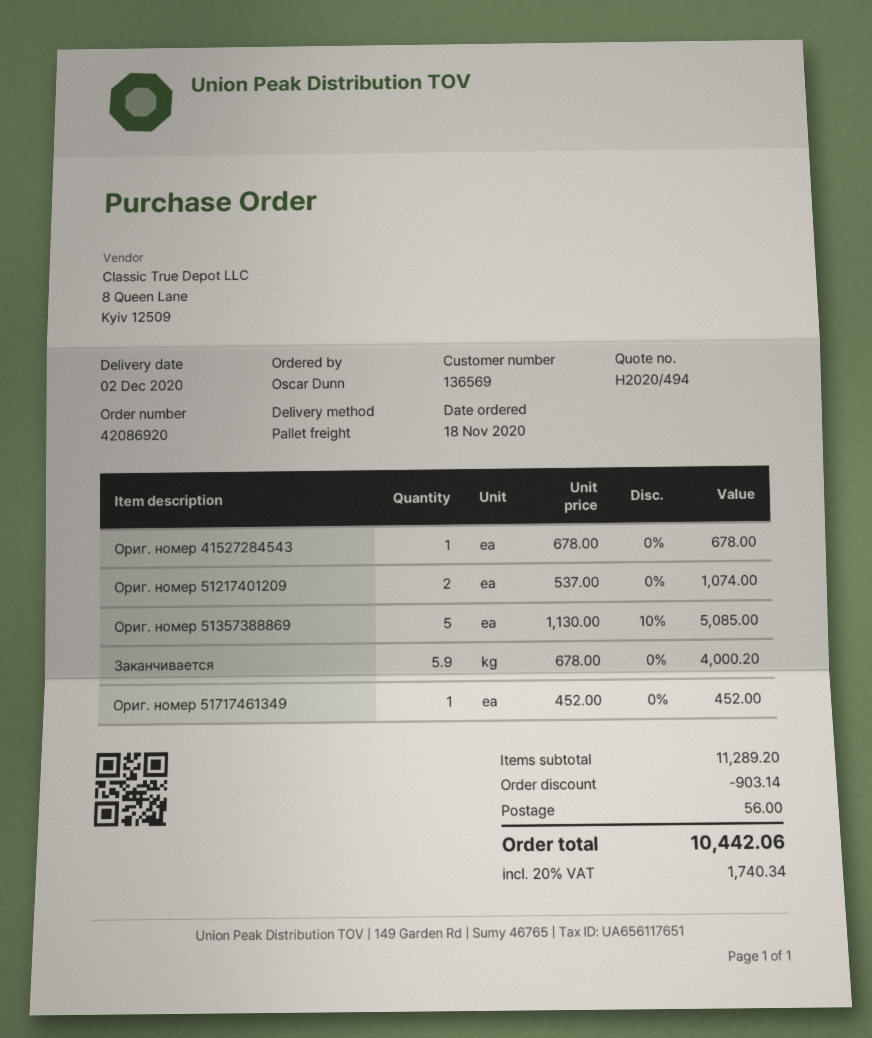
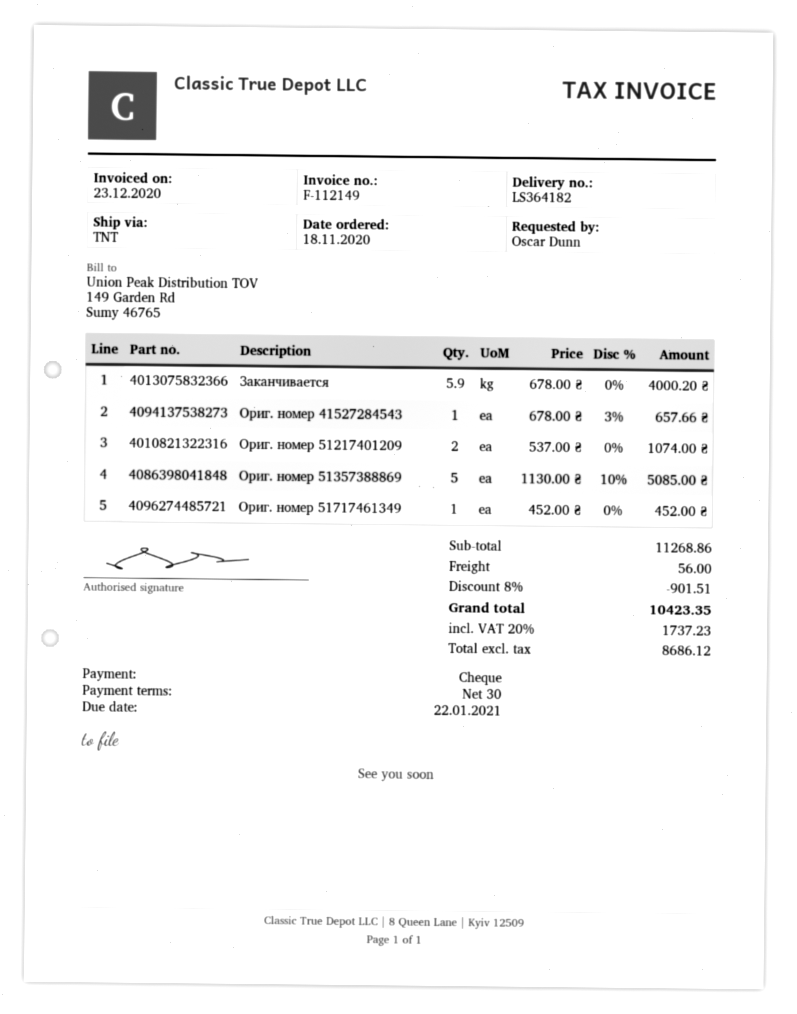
shipping method: pallet freight -> TNT
Ориг. номер 41527284543: 1 x 678.00 = 678.00 -> 1 x 678.00 - 3% = 657.66
subtotal: 11289.20 -> 11268.86
discount: 903.14 -> 901.51
tax: 20% = 1740.34 -> 20% = 1737.23
total: 10442.06 -> 10423.35

